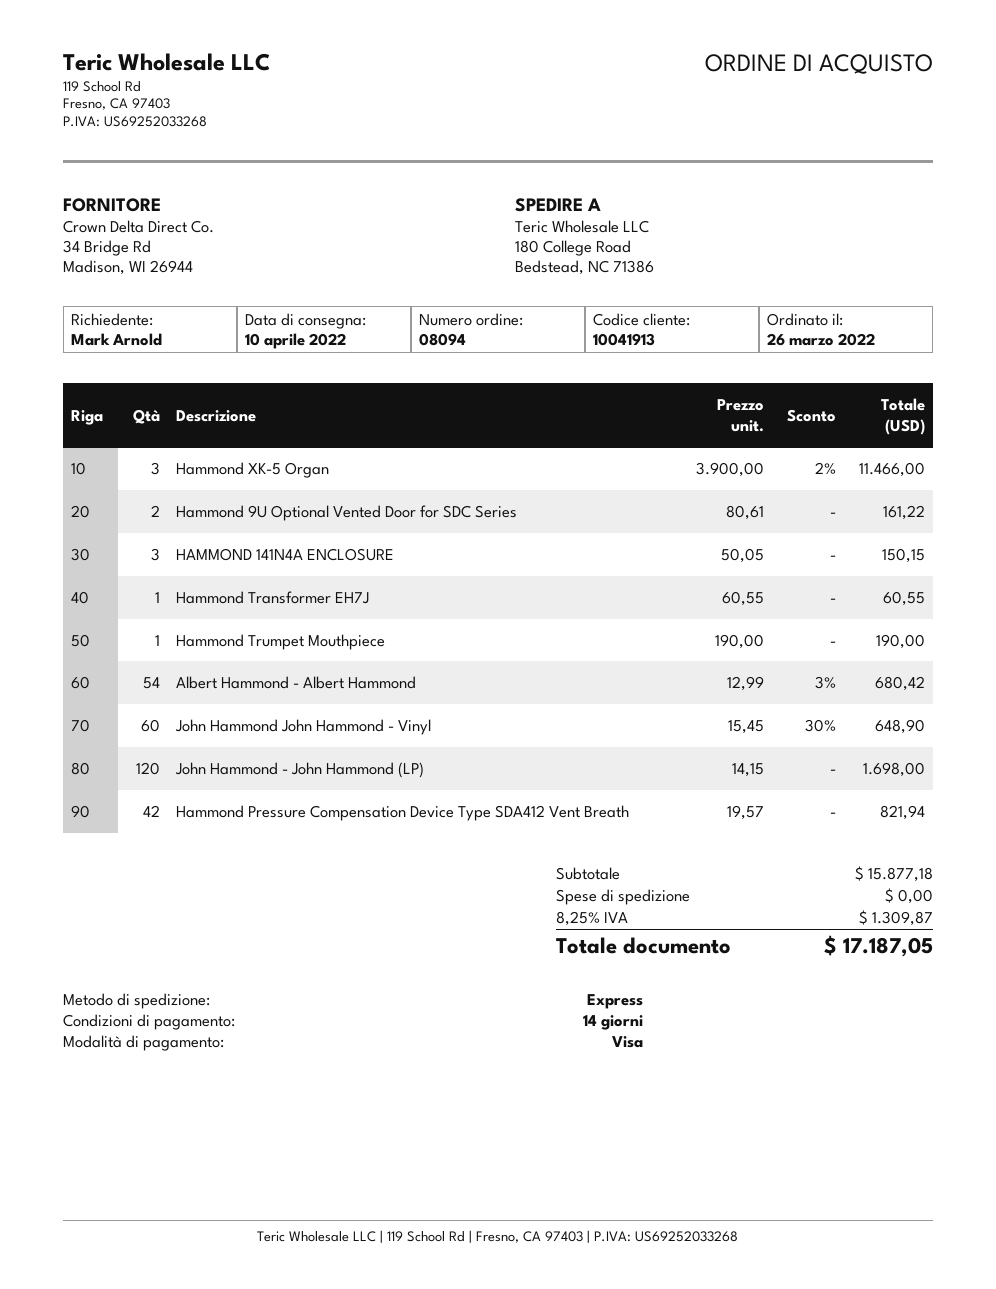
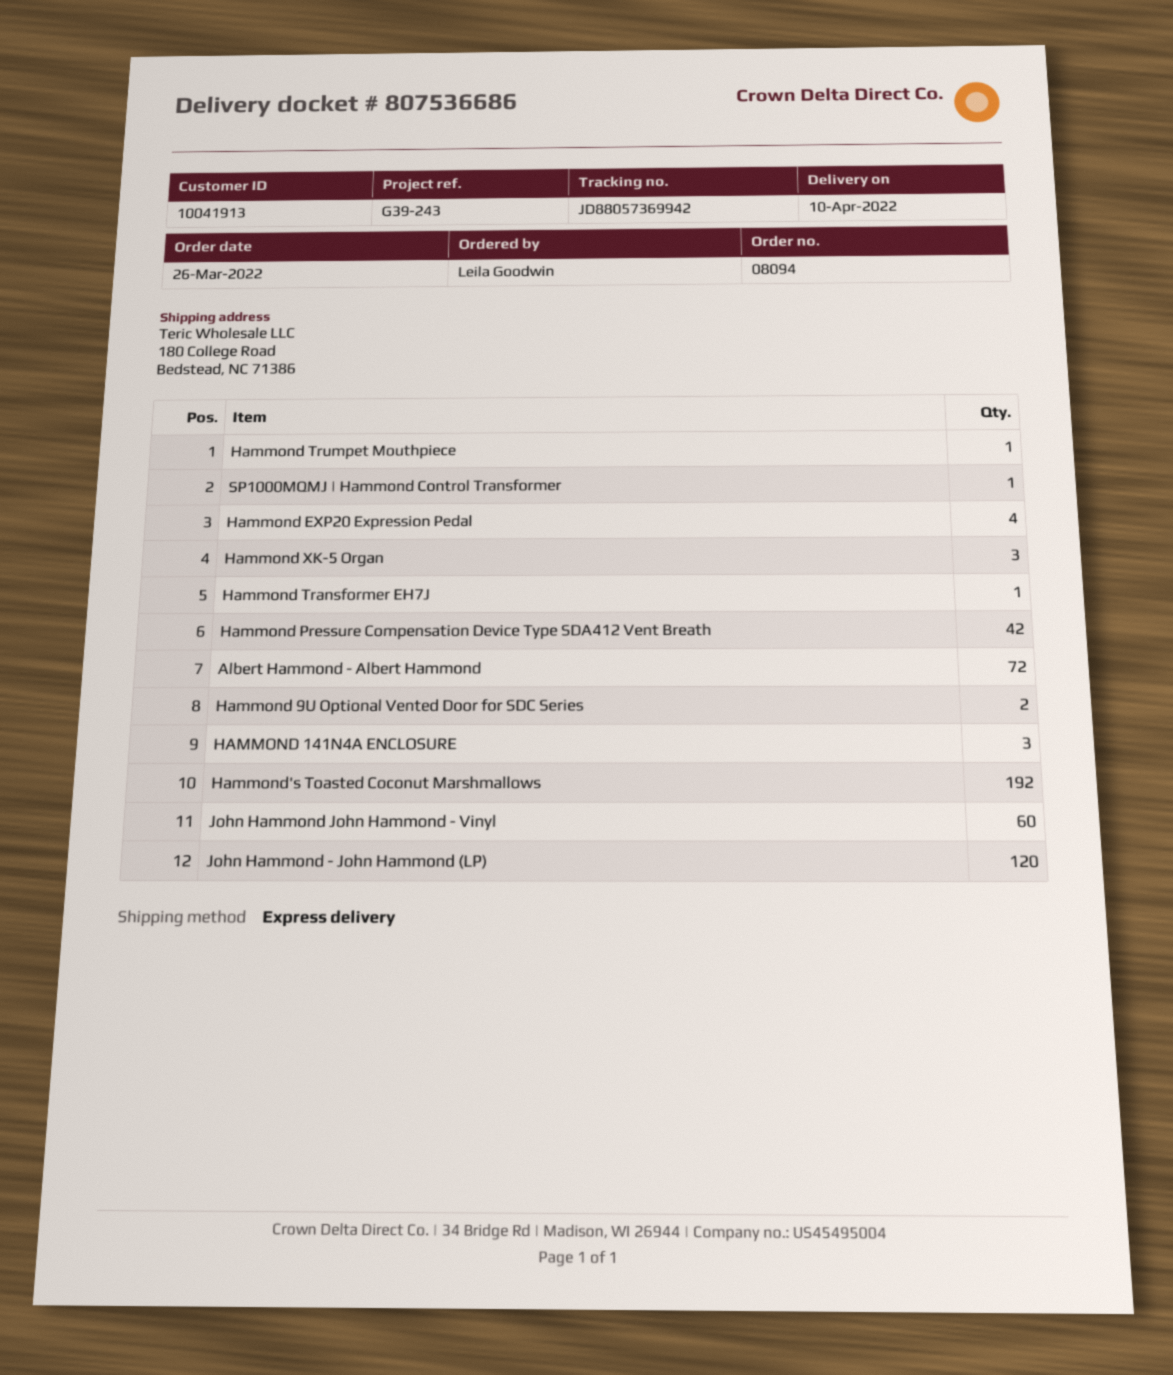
ordered by: Mark Arnold -> Leila Goodwin
Albert Hammond - Albert Hammond: 54 -> 72
SP1000MQMJ | Hammond Control Transformer: none -> 1
Hammond EXP20 Expression Pedal: none -> 4
Hammond's Toasted Coconut Marshmallows: none -> 192

